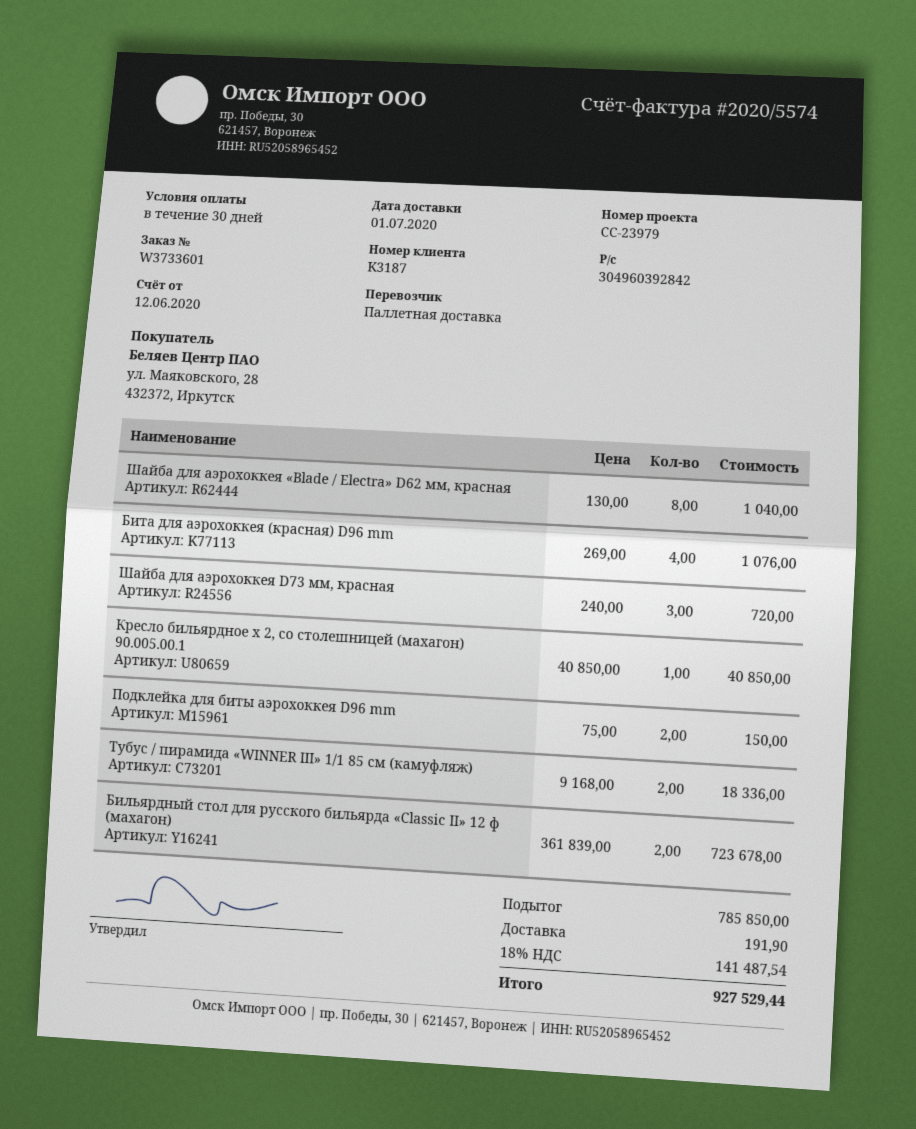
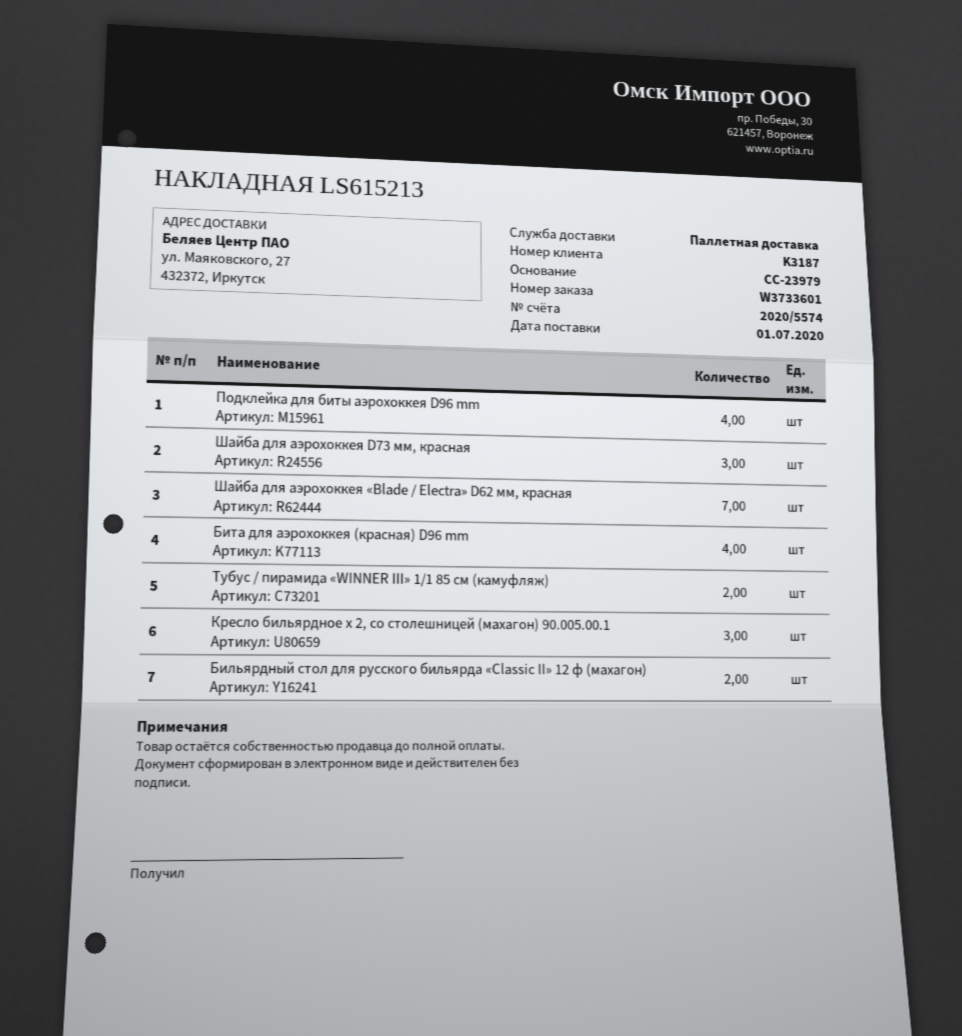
Шайба для аэрохоккея «Blade / Electra» D62 мм, красная: 8 -> 7
Кресло бильярдное x 2, со столешницей (махагон) 90.005.00.1: 1 -> 3
Подклейка для биты аэрохоккея D96 mm: 2 -> 4

